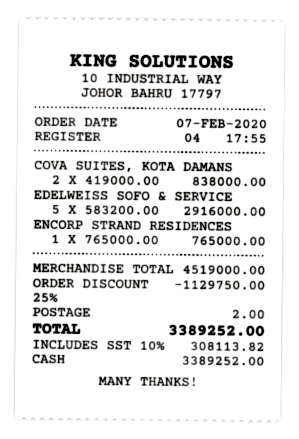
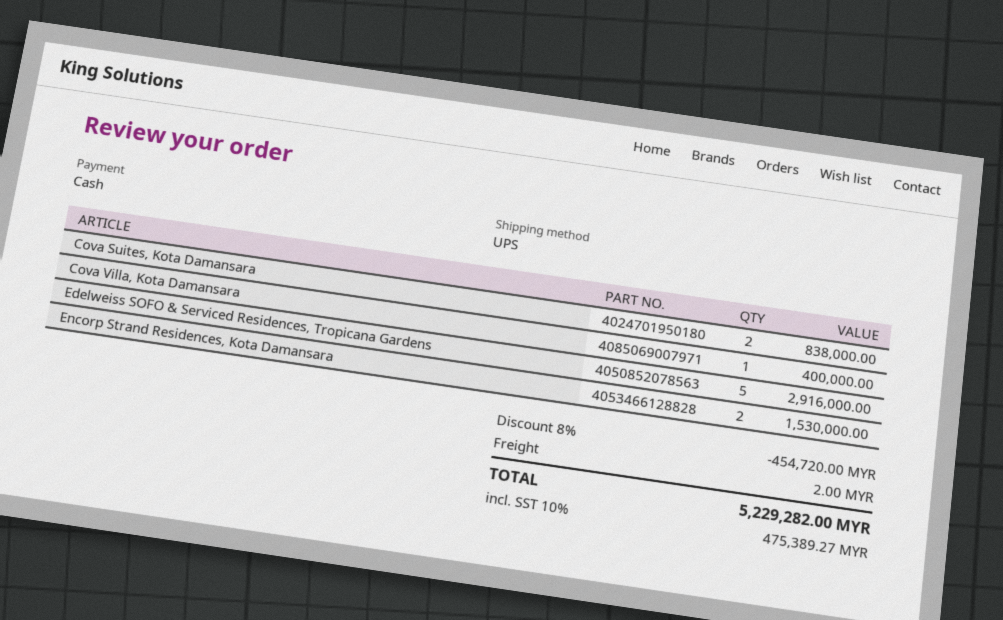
ENCORP STRAND RESIDENCES: 1 for 765000.00 -> 2 for 1530000.00
Cova Villa, Kota Damansara: none -> 1 for 400000.00
discount: 25% = 1129750.00 -> 8% = 454720.00
tax: 10% = 308113.82 -> 10% = 475389.27
total: 3389252.00 -> 5229282.00

